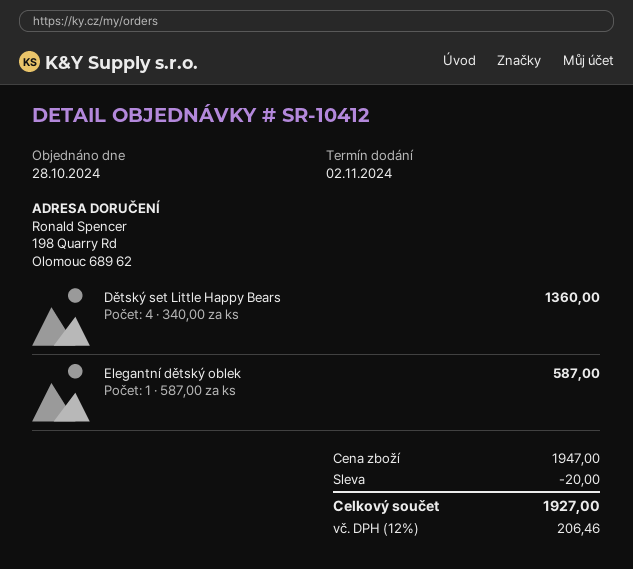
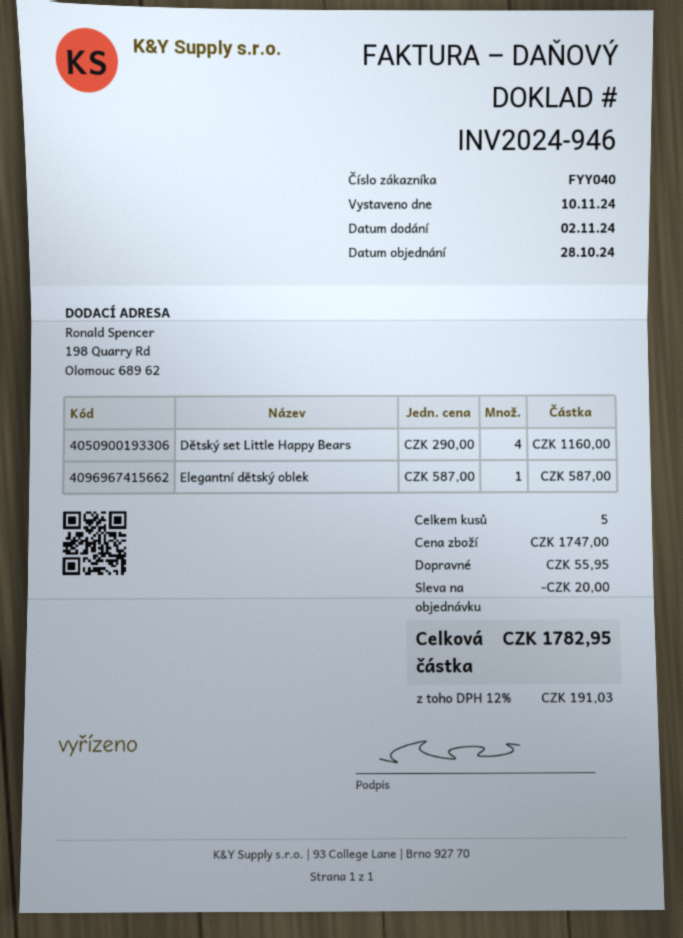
Dětský set Little Happy Bears: 4 x 340.00 = 1360.00 -> 4 x 290.00 = 1160.00
subtotal: 1947.00 -> 1747.00
shipping: none -> 55.95
tax: 12% = 206.46 -> 12% = 191.03
total: 1927.00 -> 1782.95

